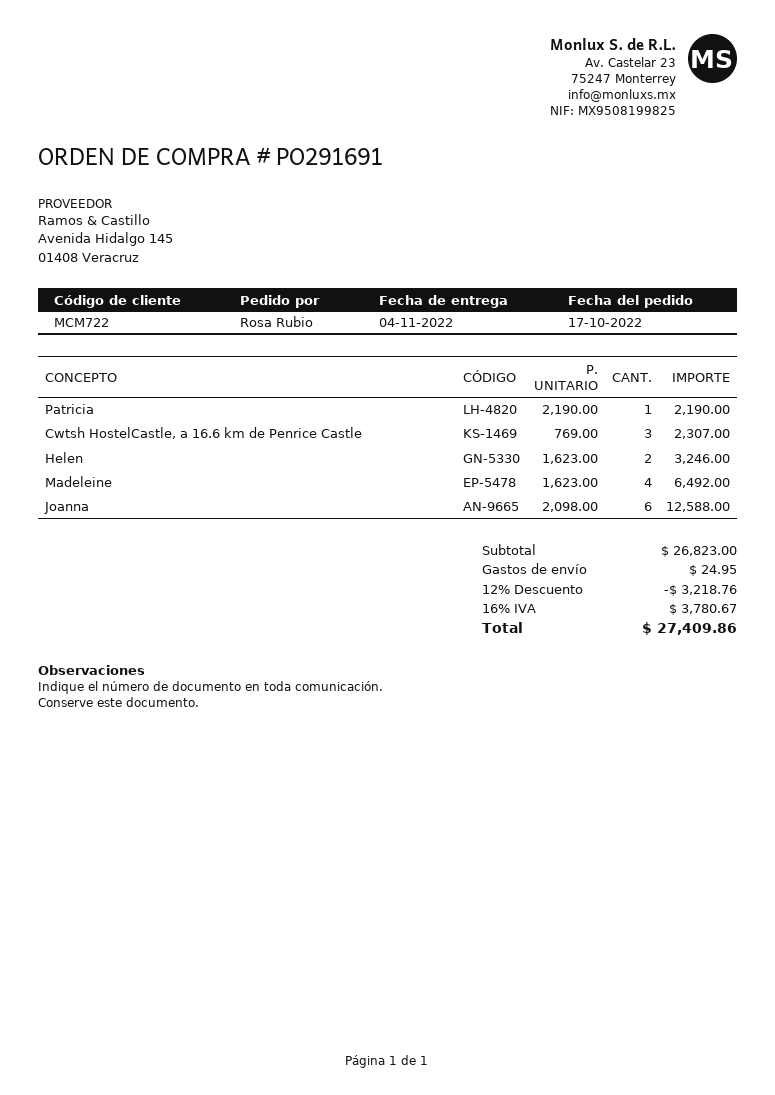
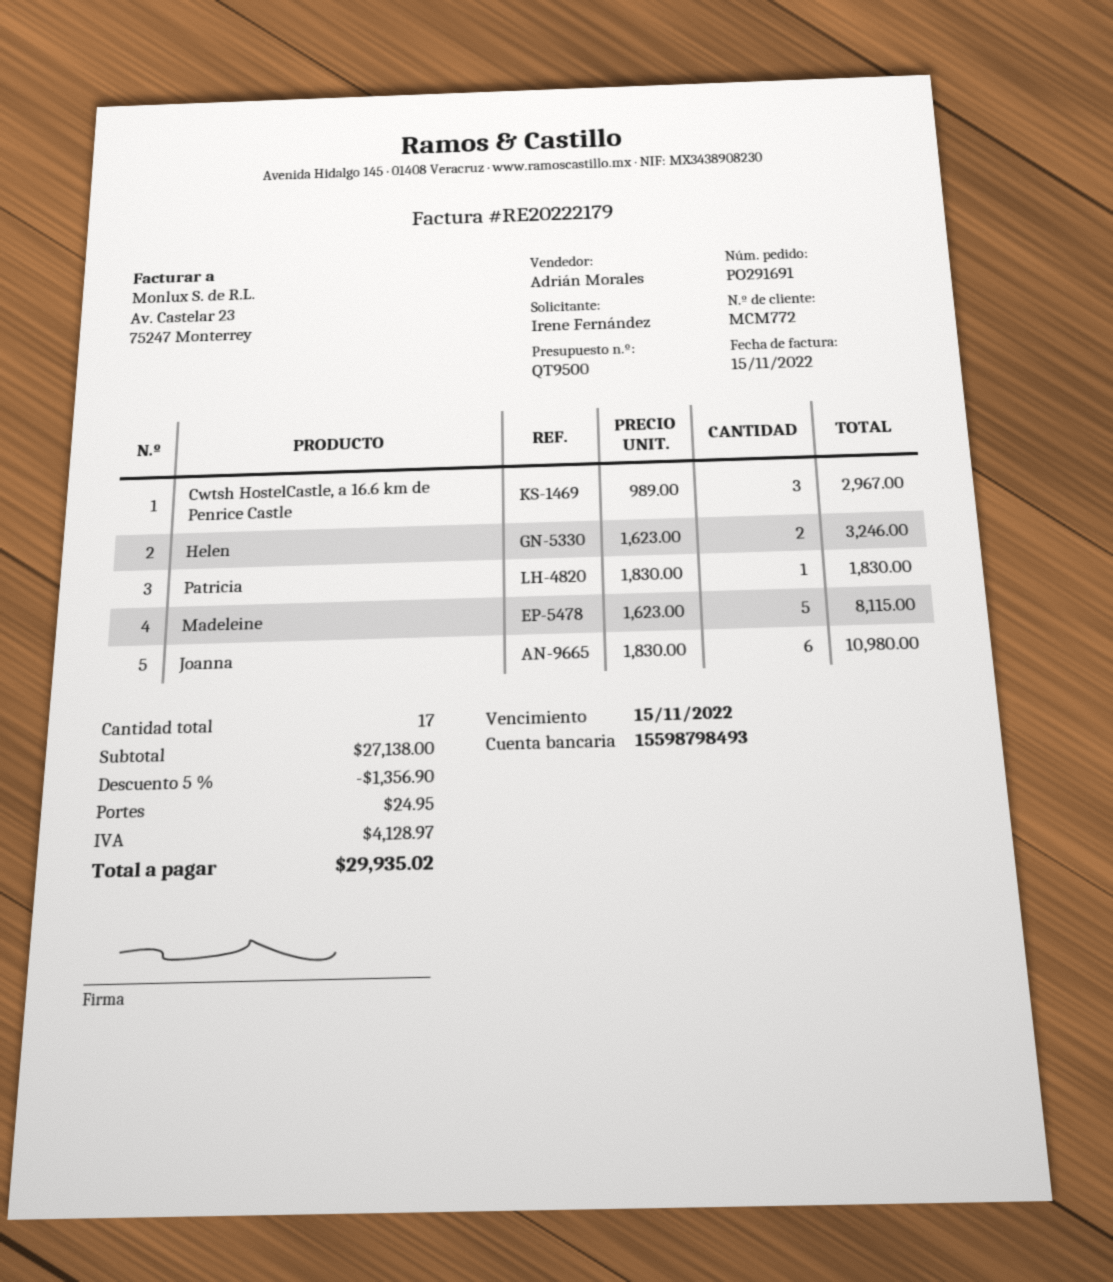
customer number: MCM722 -> MCM772
ordered by: Rosa Rubio -> Irene Fernández
Patricia: 1 x 2190.00 = 2190.00 -> 1 x 1830.00 = 1830.00
Cwtsh HostelCastle, a 16.6 km de Penrice Castle: 3 x 769.00 = 2307.00 -> 3 x 989.00 = 2967.00
Madeleine: 4 x 1623.00 = 6492.00 -> 5 x 1623.00 = 8115.00
Joanna: 6 x 2098.00 = 12588.00 -> 6 x 1830.00 = 10980.00
subtotal: 26823.00 -> 27138.00
discount: 12% = 3218.76 -> 5% = 1356.90
tax: 3780.67 -> 4128.97
total: 27409.86 -> 29935.02

